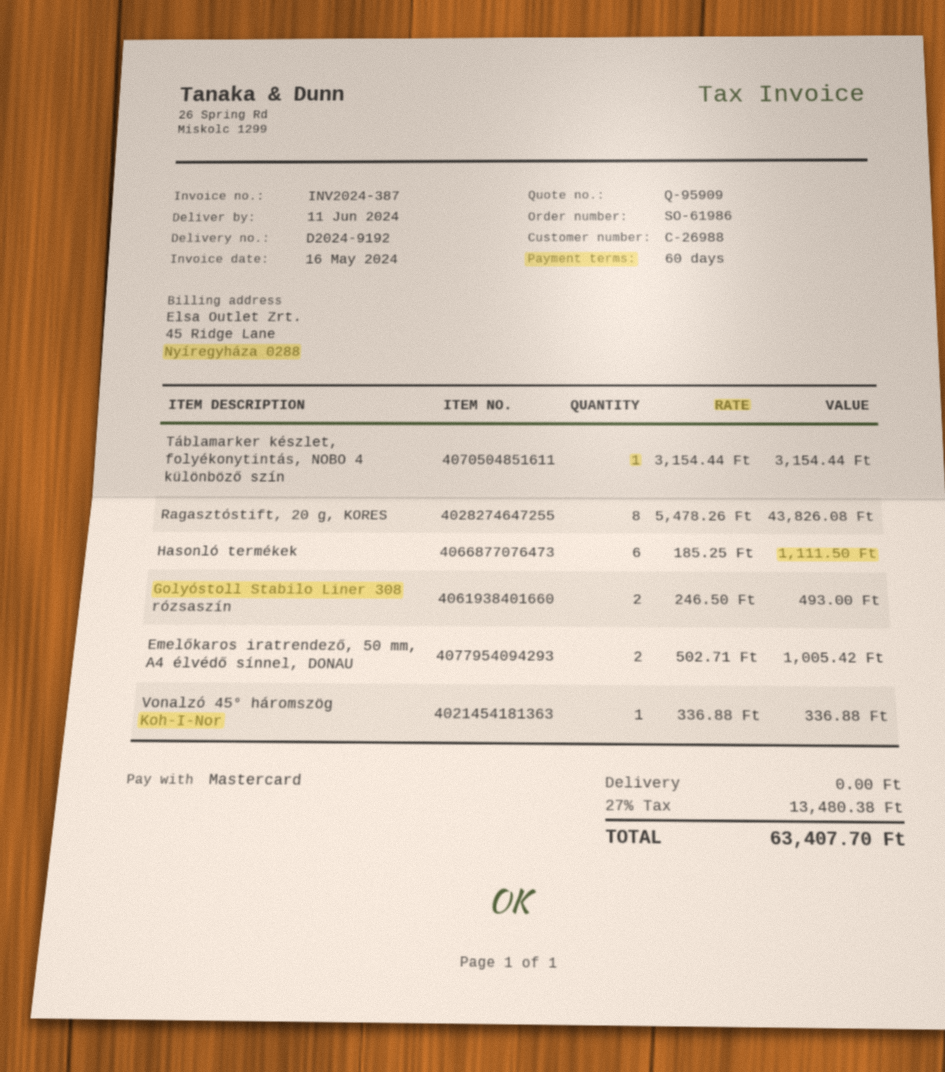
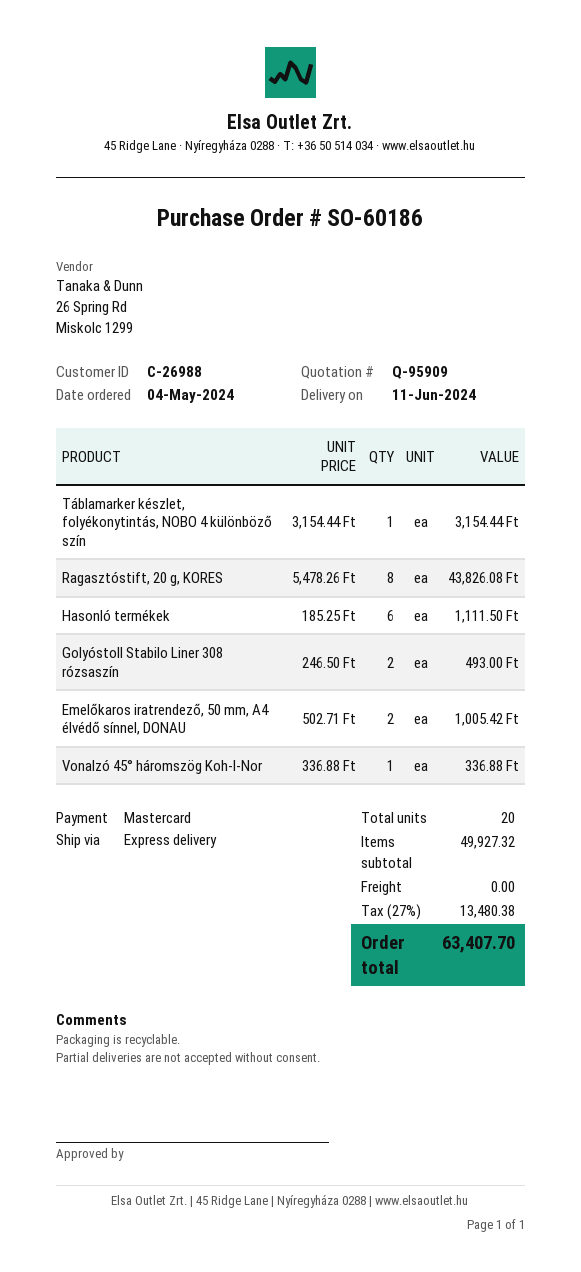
order number: SO-61986 -> SO-60186

